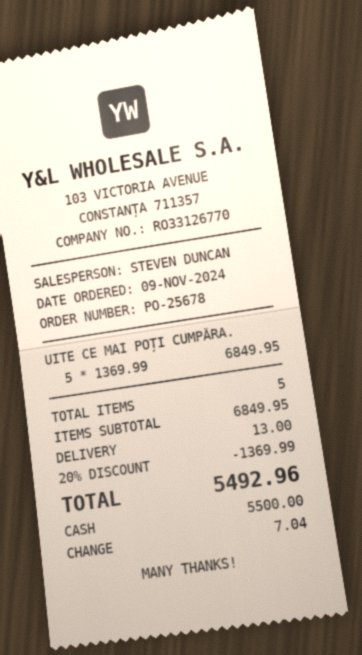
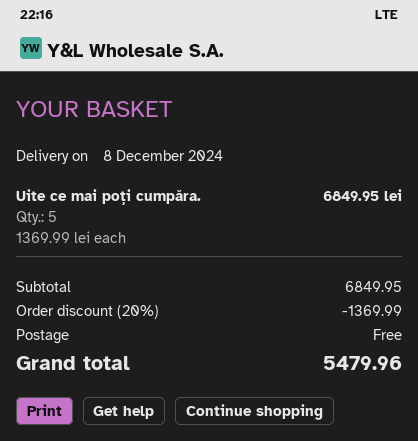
shipping: 13.00 -> 0.00
total: 5492.96 -> 5479.96

